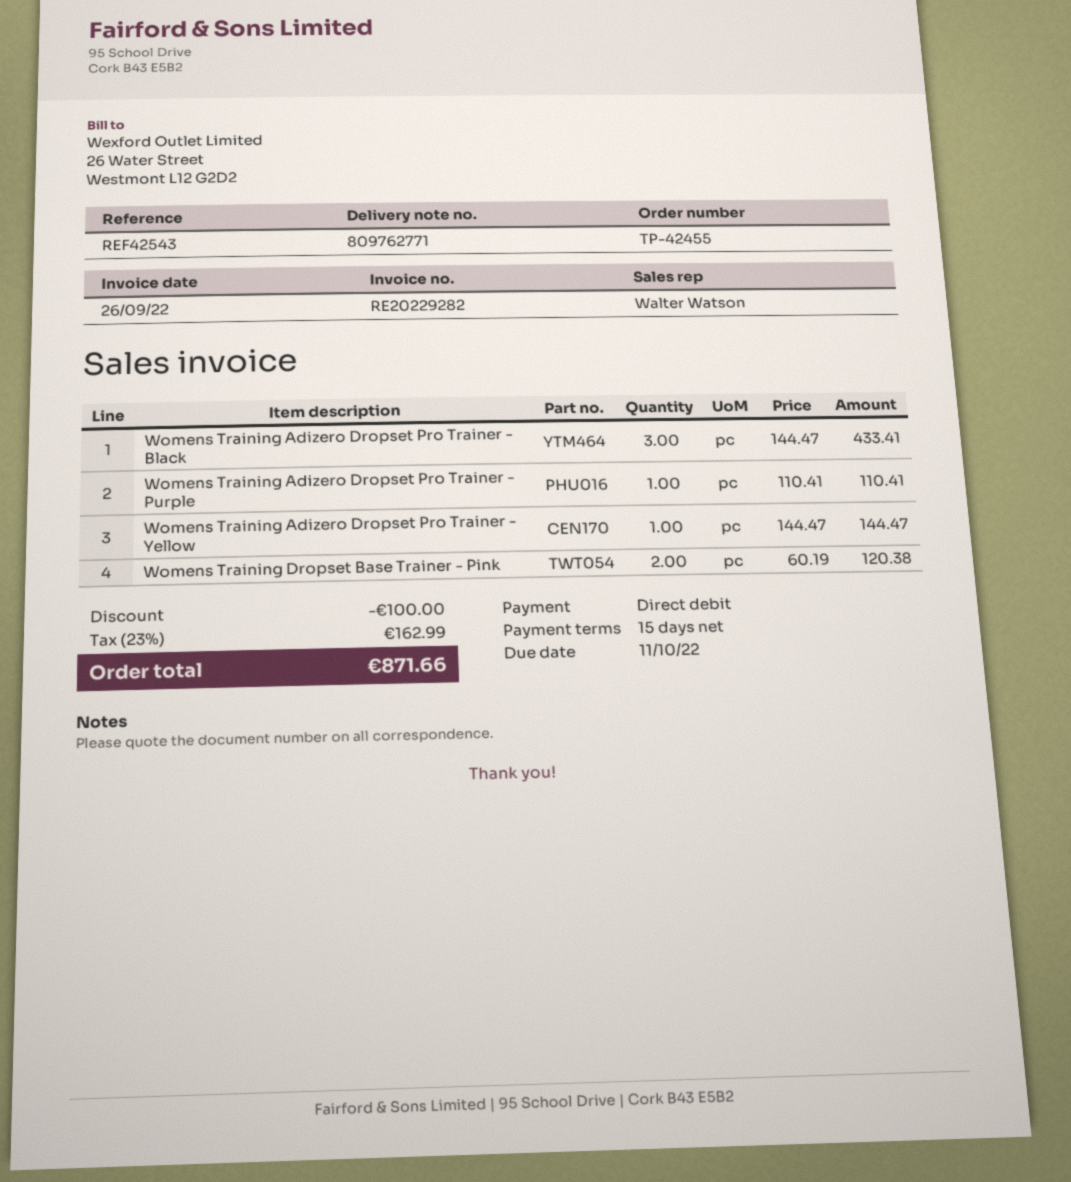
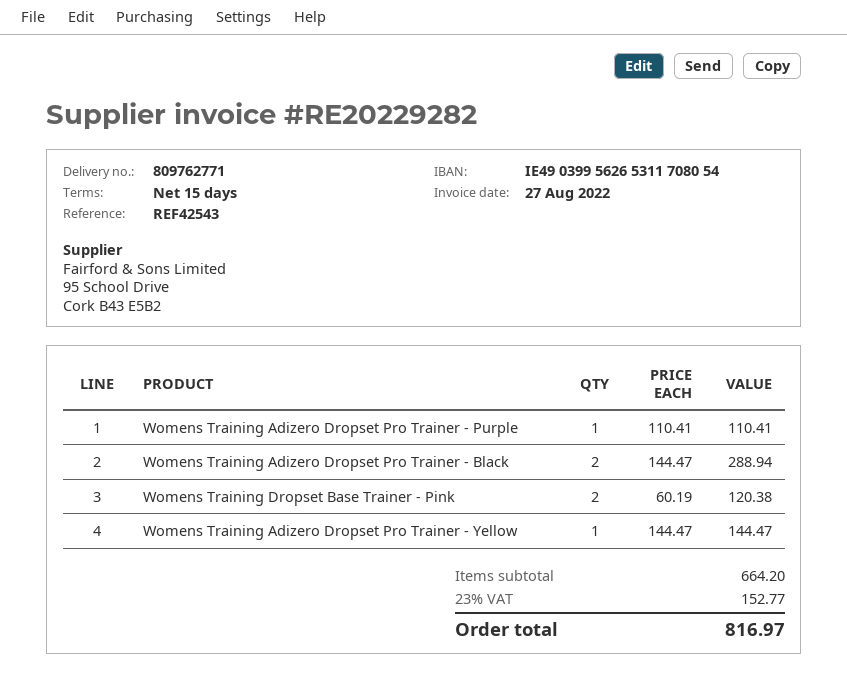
invoice date: 2022-09-26 -> 2022-08-27
Womens Training Adizero Dropset Pro Trainer - Black: 3 x 144.47 = 433.41 -> 2 x 144.47 = 288.94
discount: 100.00 -> none
tax: 23% = 162.99 -> 23% = 152.77
total: 871.66 -> 816.97

